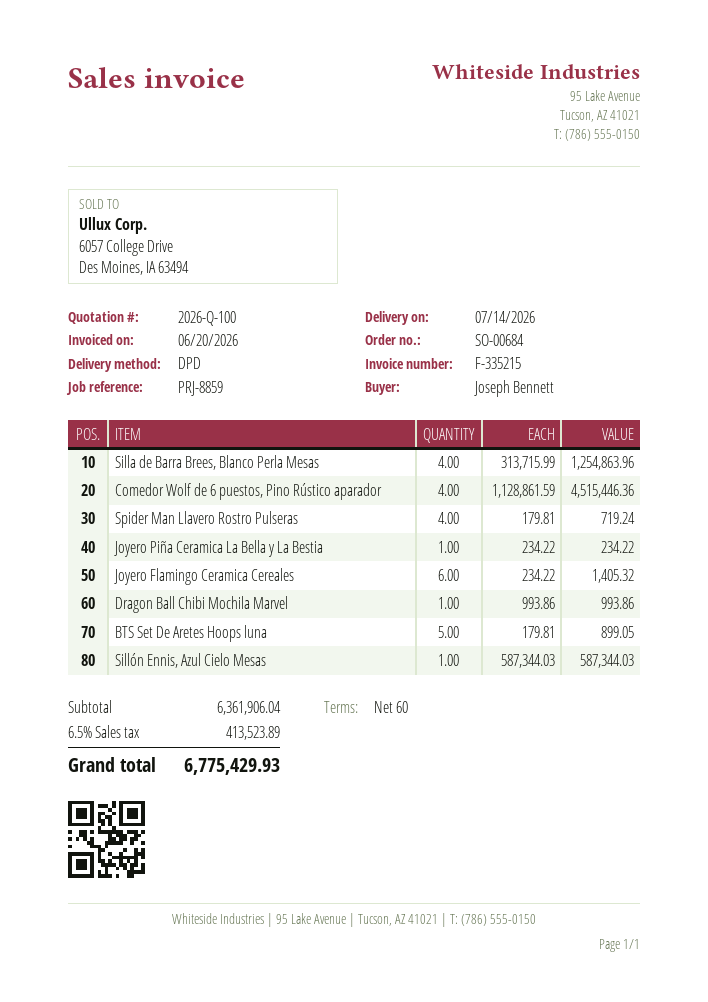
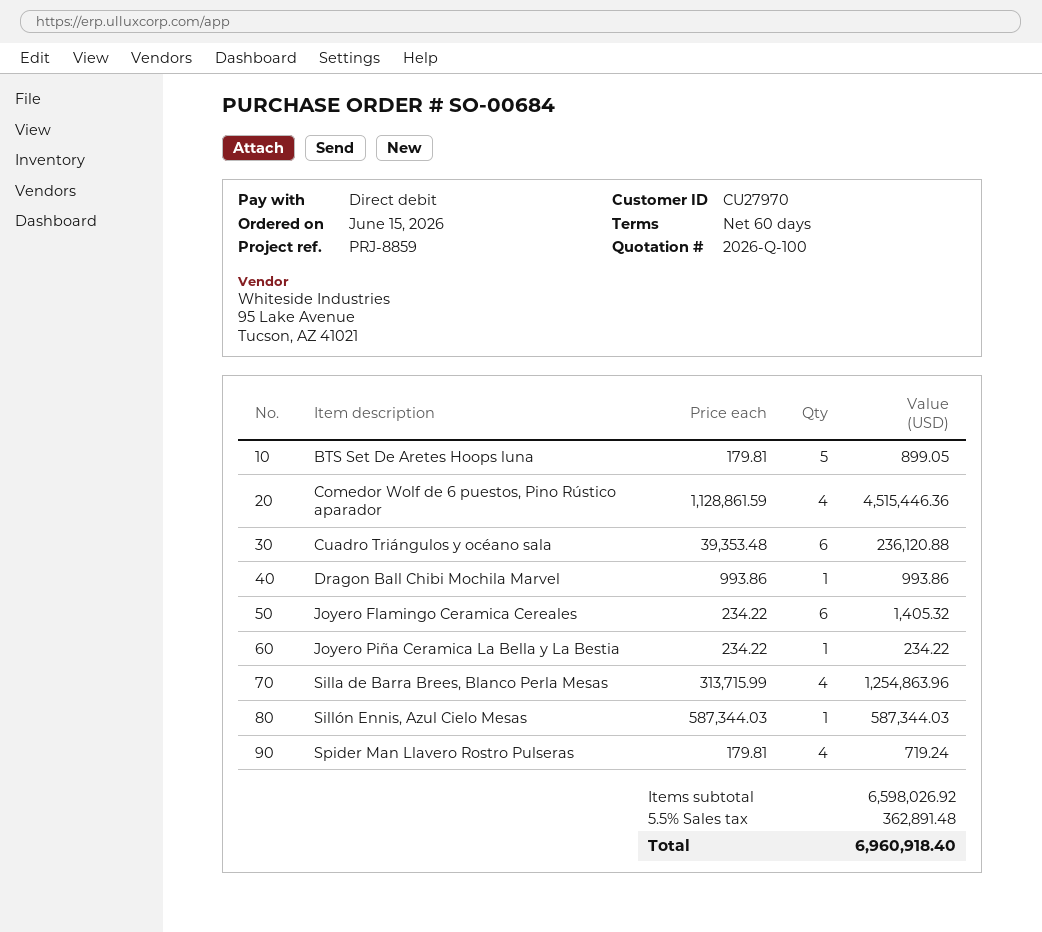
Cuadro Triángulos y océano sala: none -> 6 x 39353.48 = 236120.88
subtotal: 6361906.04 -> 6598026.92
tax: 6.5% = 413523.89 -> 5.5% = 362891.48
total: 6775429.93 -> 6960918.40

